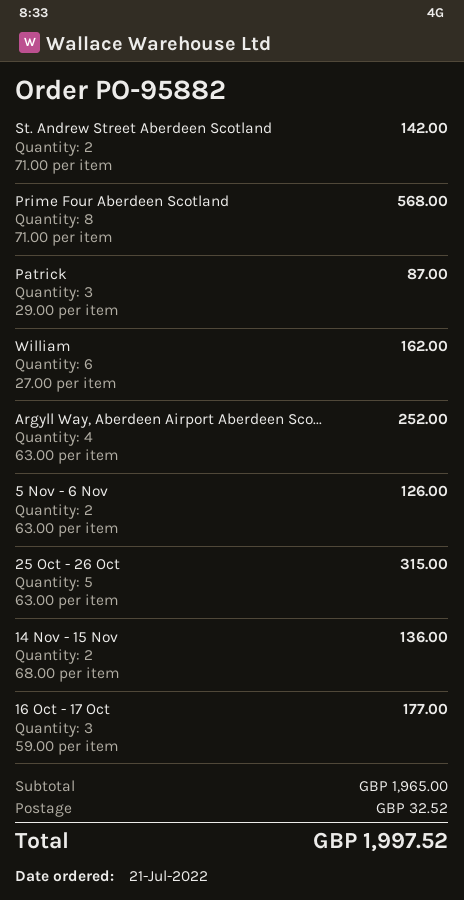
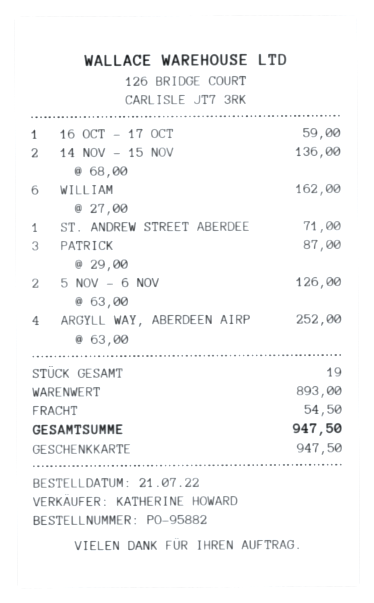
St. Andrew Street Aberdeen Scotland: 2 x 71.00 = 142.00 -> 1 x 71.00 = 71.00
Prime Four Aberdeen Scotland: 8 x 71.00 = 568.00 -> none
25 Oct - 26 Oct: 5 x 63.00 = 315.00 -> none
16 Oct - 17 Oct: 3 x 59.00 = 177.00 -> 1 x 59.00 = 59.00
subtotal: 1965.00 -> 893.00
shipping: 32.52 -> 54.50
total: 1997.52 -> 947.50

